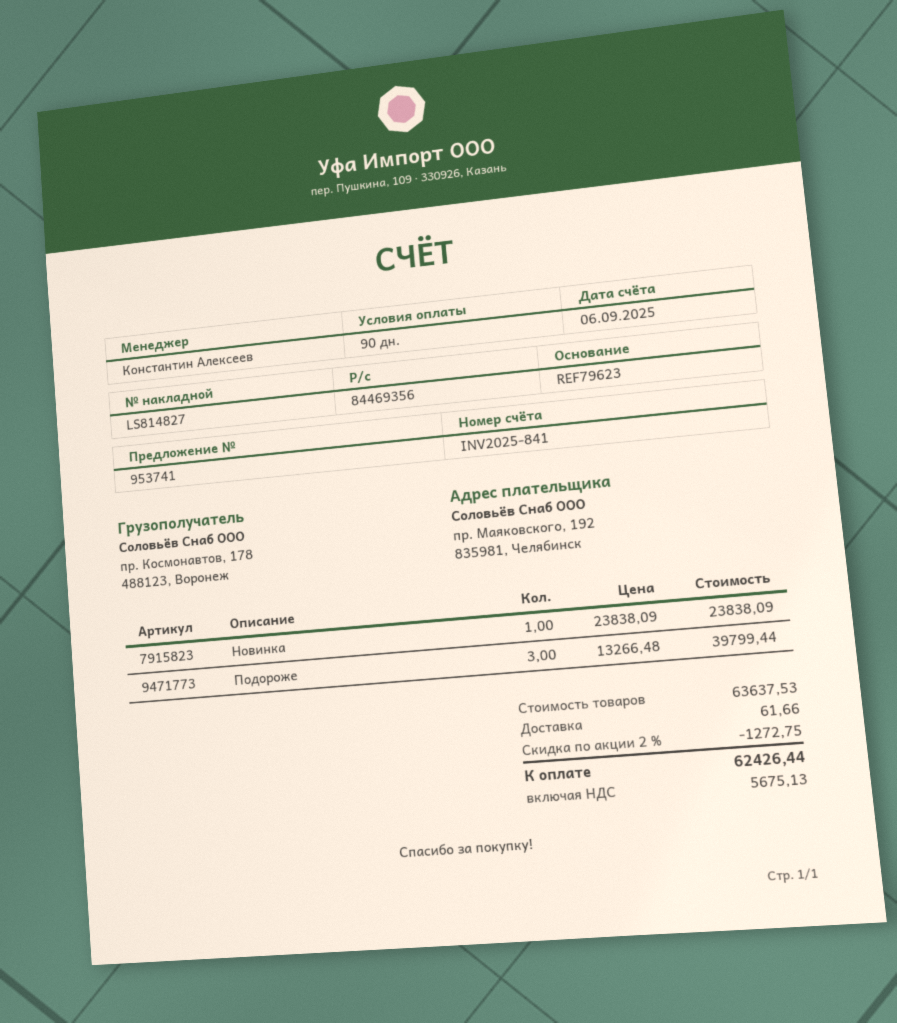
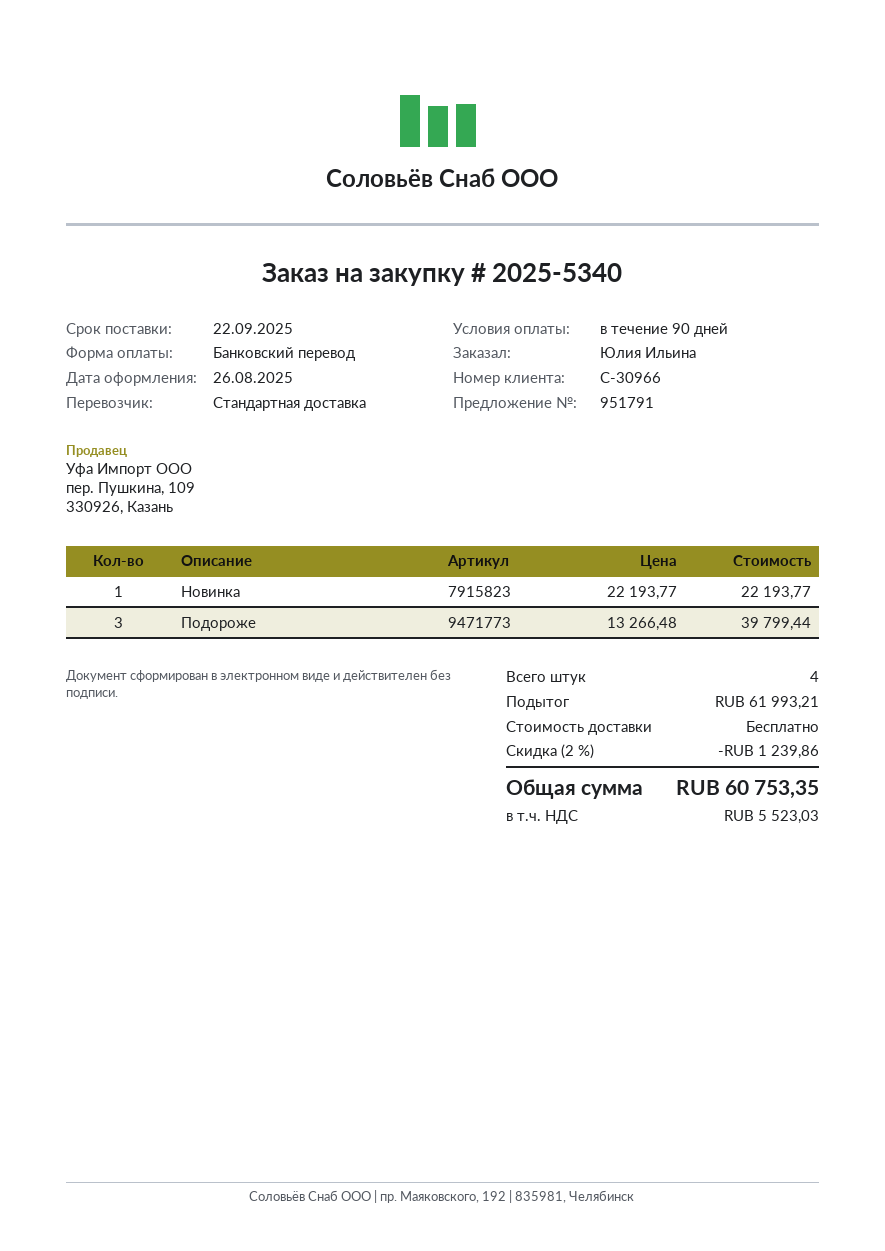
quote number: 953741 -> 951791
Новинка: 1 x 23838.09 = 23838.09 -> 1 x 22193.77 = 22193.77
subtotal: 63637.53 -> 61993.21
discount: 2% = 1272.75 -> 2% = 1239.86
shipping: 61.66 -> 0.00
tax: 5675.13 -> 5523.03
total: 62426.44 -> 60753.35

